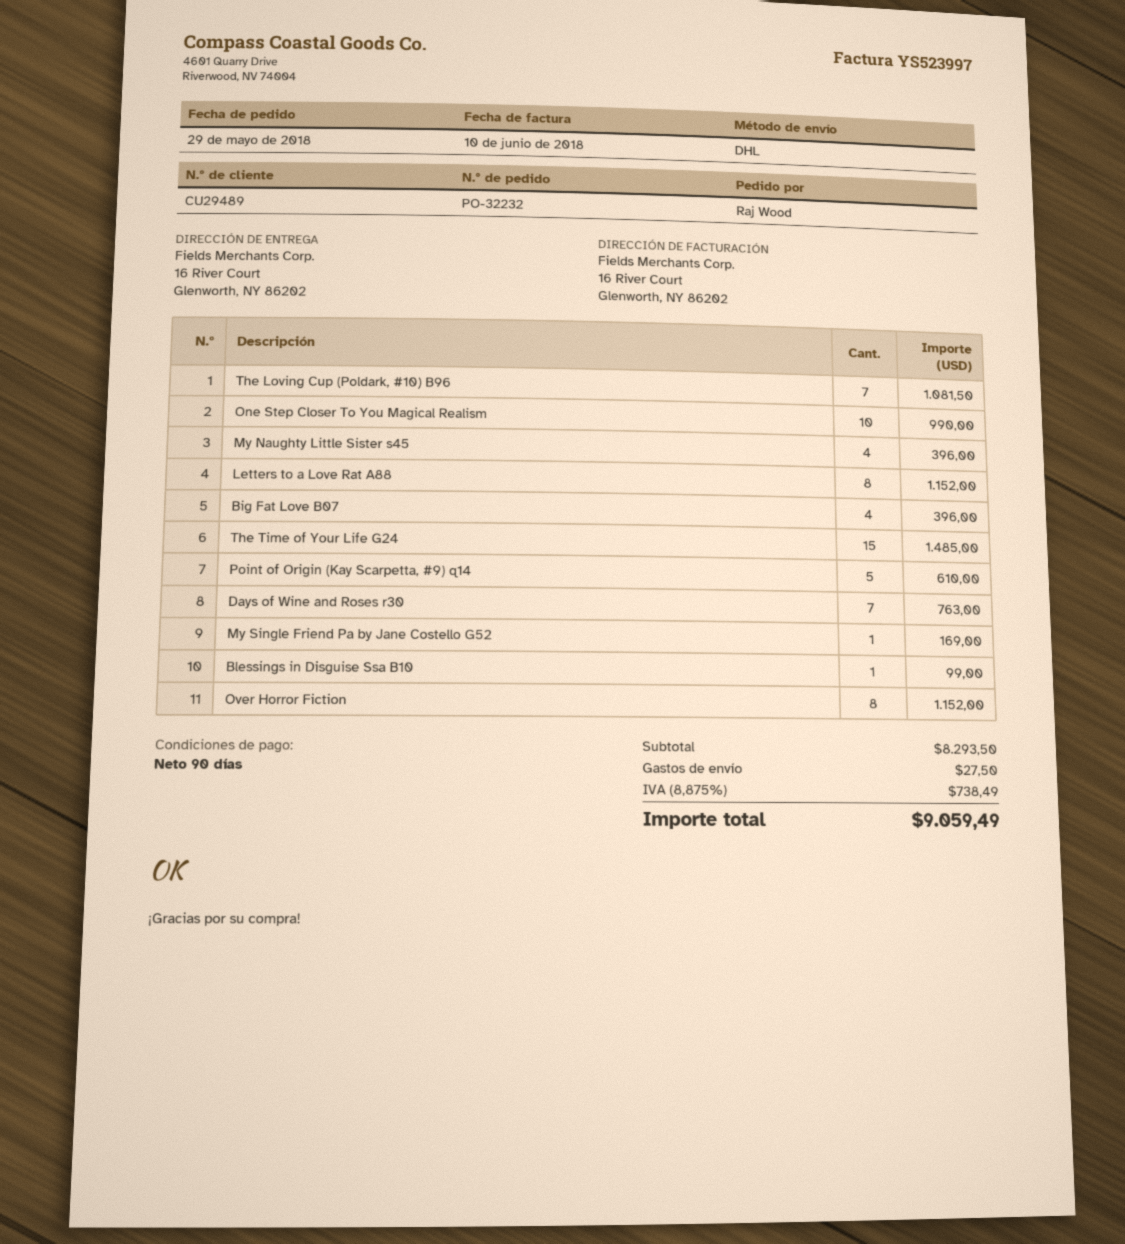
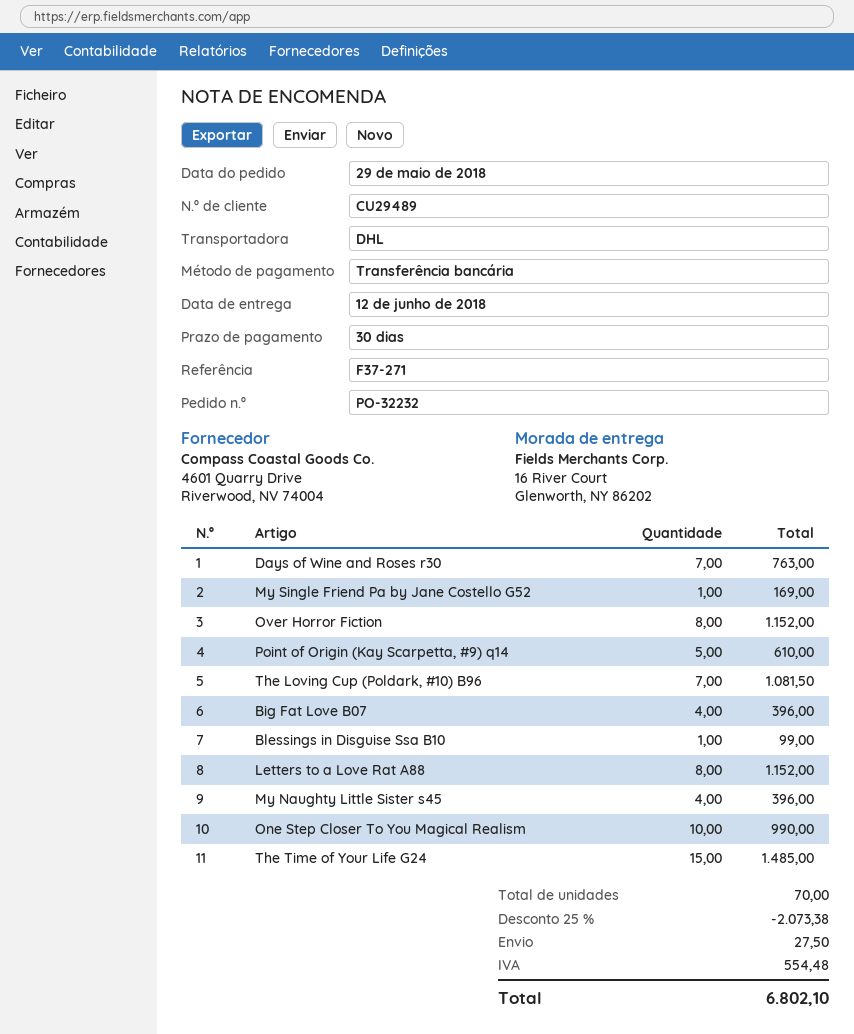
payment terms: 90 days -> 30 days
discount: none -> 25% = 2073.38
tax: 738.49 -> 554.48
total: 9059.49 -> 6802.10

